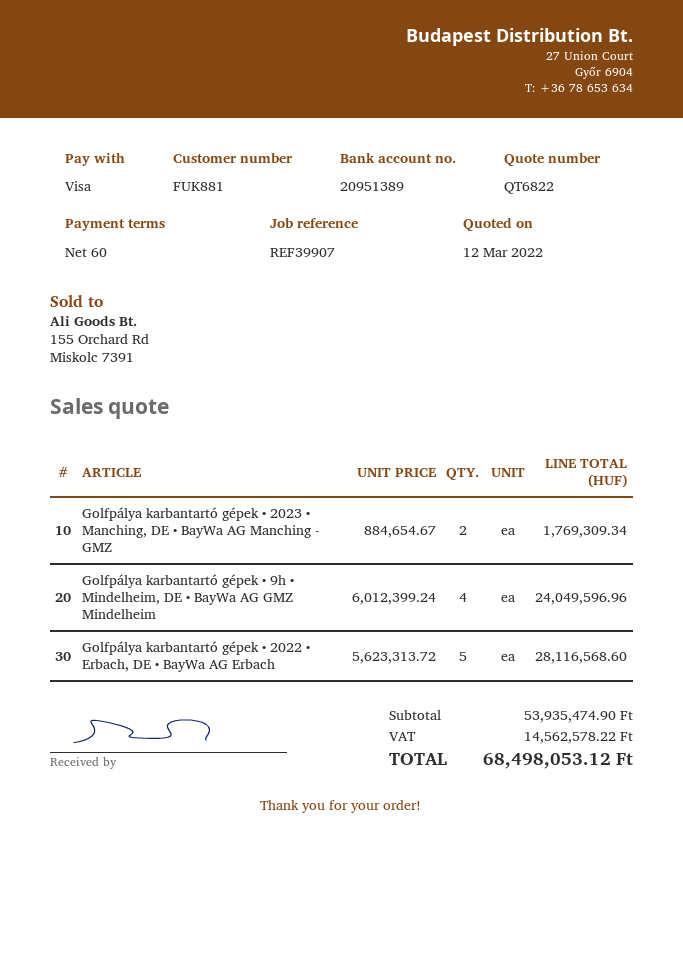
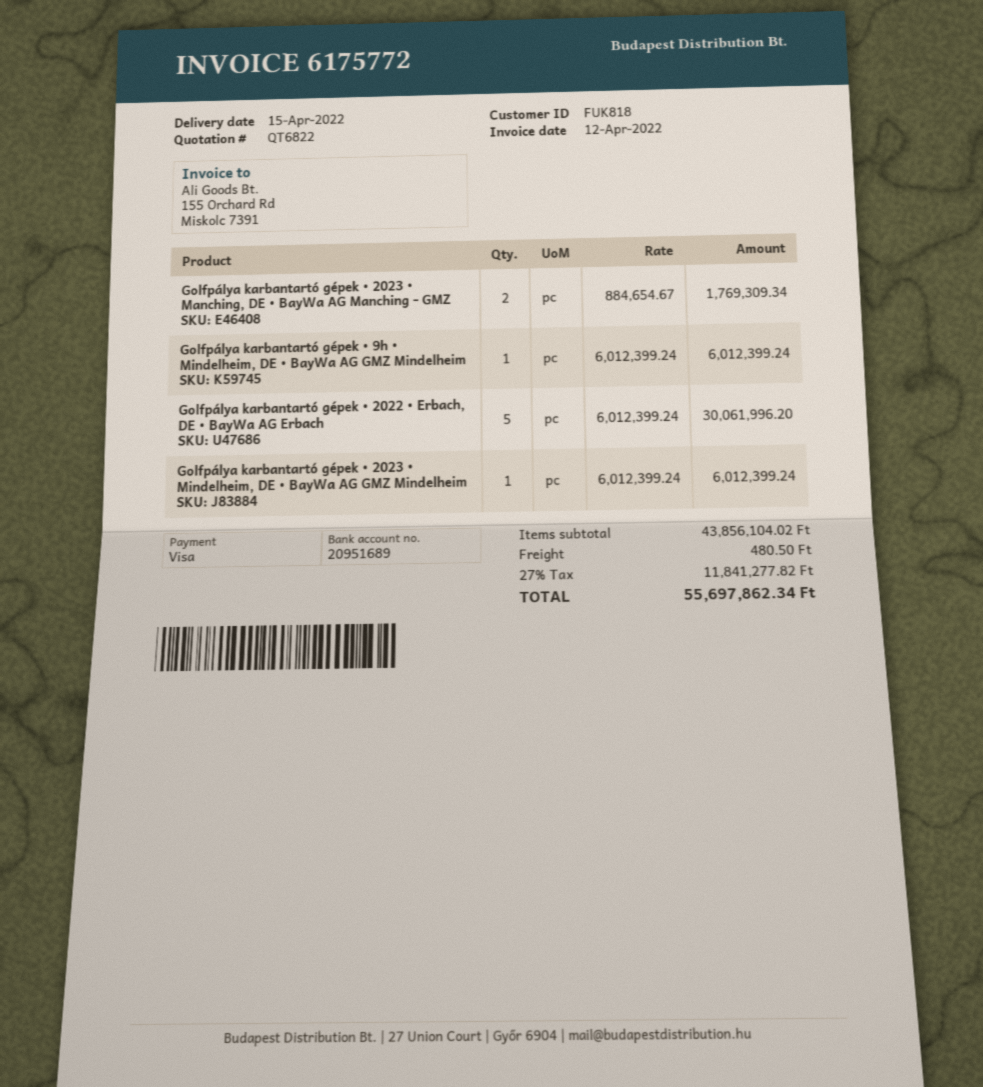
customer number: FUK881 -> FUK818
bank account: 20951389 -> 20951689
Golfpálya karbantartó gépek • 9h • Mindelheim, DE • BayWa AG GMZ Mindelheim: 4 x 6012399.24 = 24049596.96 -> 1 x 6012399.24 = 6012399.24
Golfpálya karbantartó gépek • 2022 • Erbach, DE • BayWa AG Erbach: 5 x 5623313.72 = 28116568.60 -> 5 x 6012399.24 = 30061996.20
Golfpálya karbantartó gépek • 2023 • Mindelheim, DE • BayWa AG GMZ Mindelheim: none -> 1 x 6012399.24 = 6012399.24
subtotal: 53935474.90 -> 43856104.02
shipping: none -> 480.50
tax: 14562578.22 -> 11841277.82
total: 68498053.12 -> 55697862.34

